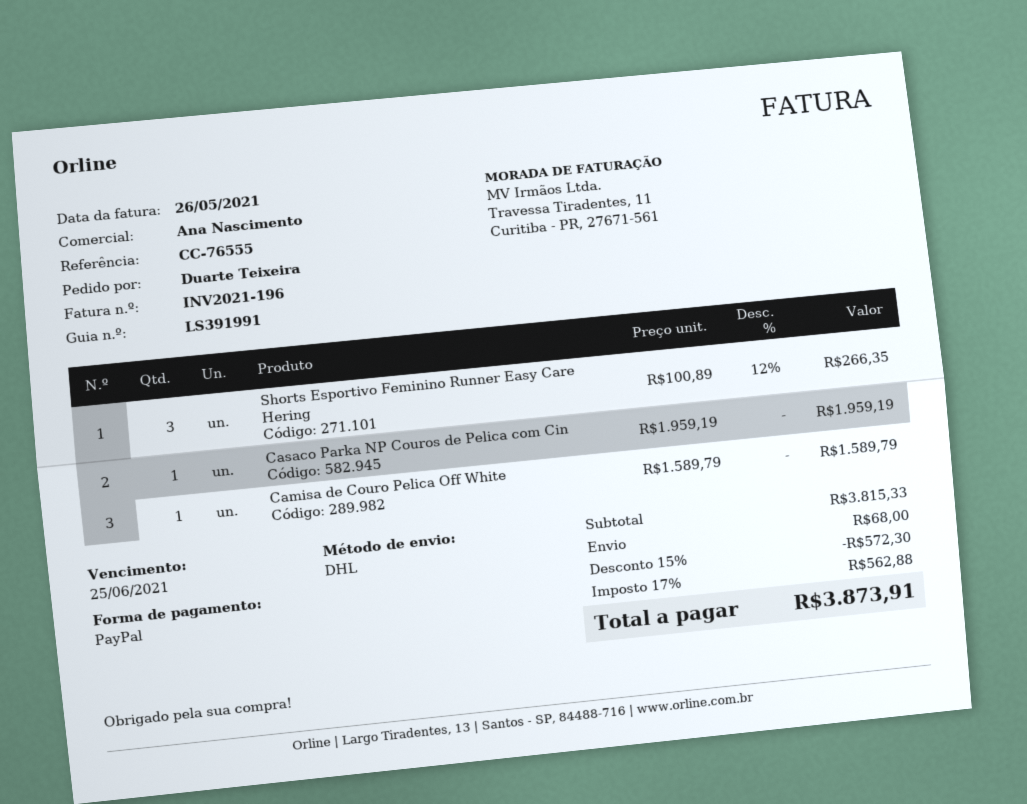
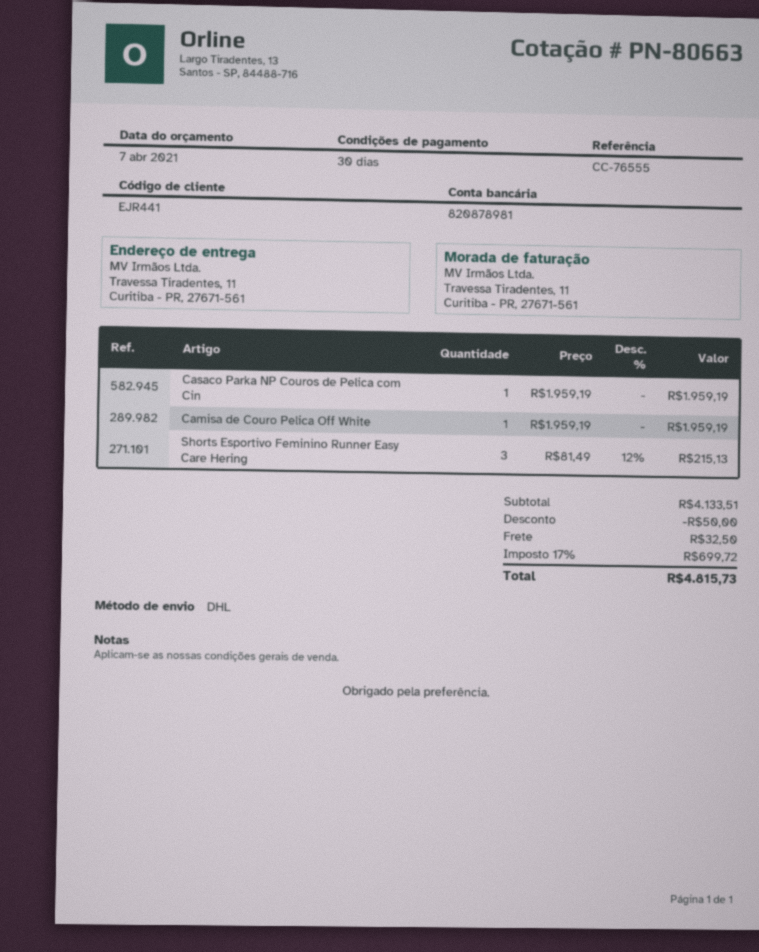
Shorts Esportivo Feminino Runner Easy Care Hering: 3 x 100.89 - 12% = 266.35 -> 3 x 81.49 - 12% = 215.13
Camisa de Couro Pelica Off White: 1 x 1589.79 = 1589.79 -> 1 x 1959.19 = 1959.19
subtotal: 3815.33 -> 4133.51
discount: 572.30 -> 50.00
shipping: 68.00 -> 32.50
tax: 17% = 562.88 -> 17% = 699.72
total: 3873.91 -> 4815.73

